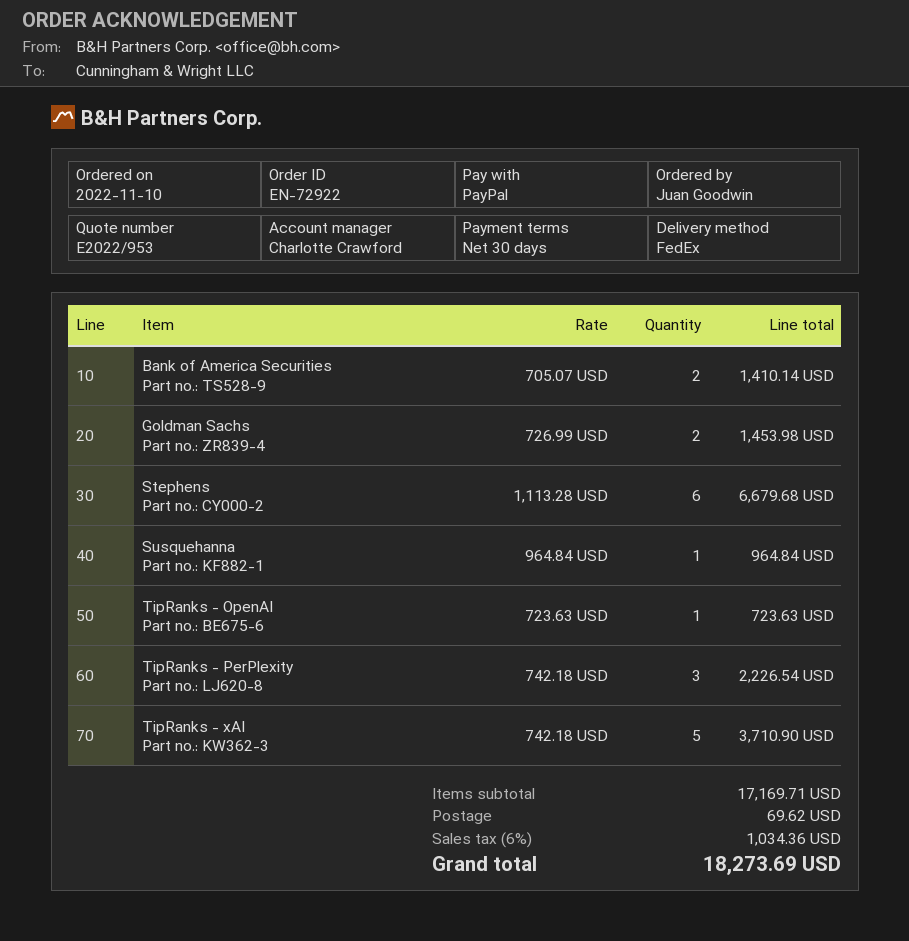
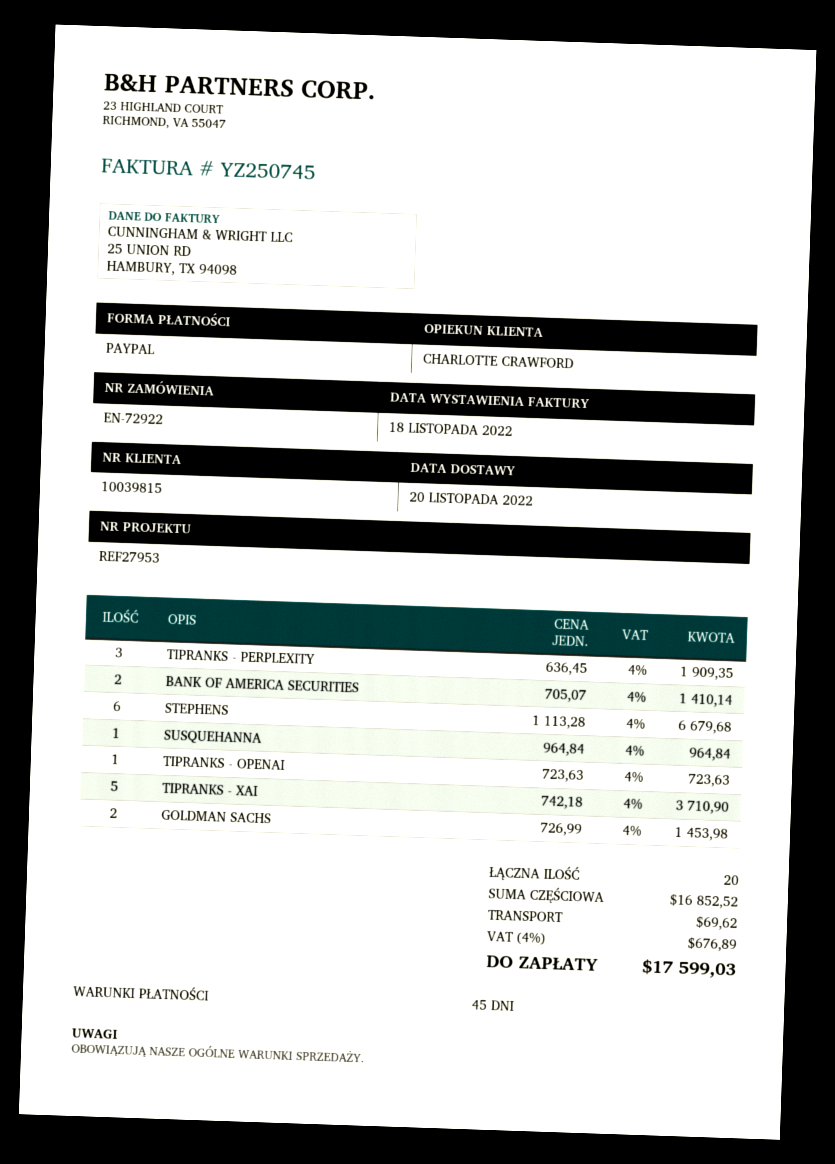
payment terms: 30 days -> 45 days
TipRanks - PerPlexity: 3 x 742.18 = 2226.54 -> 3 x 636.45 = 1909.35
subtotal: 17169.71 -> 16852.52
tax: 6% = 1034.36 -> 4% = 676.89
total: 18273.69 -> 17599.03

